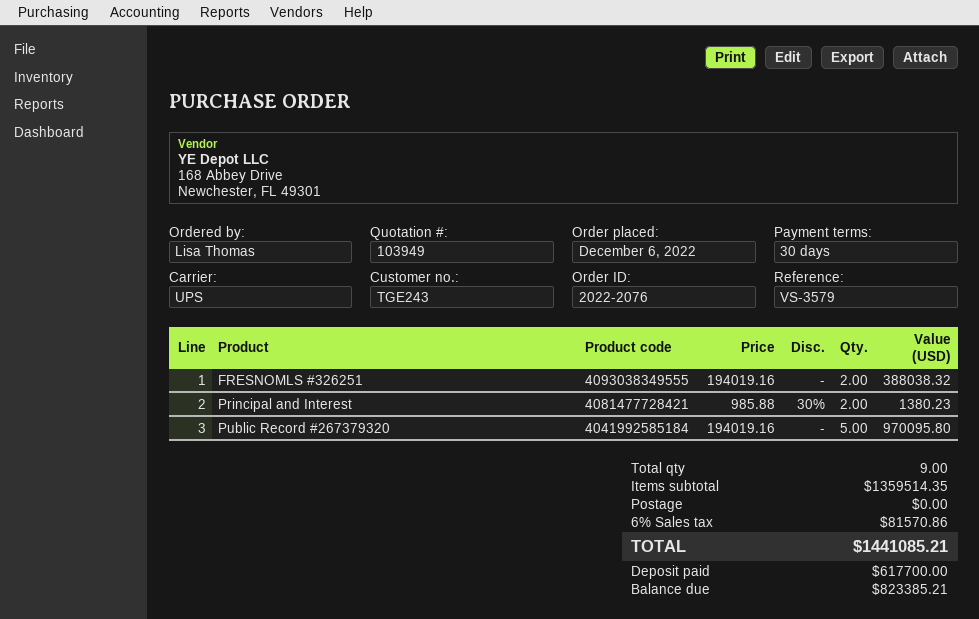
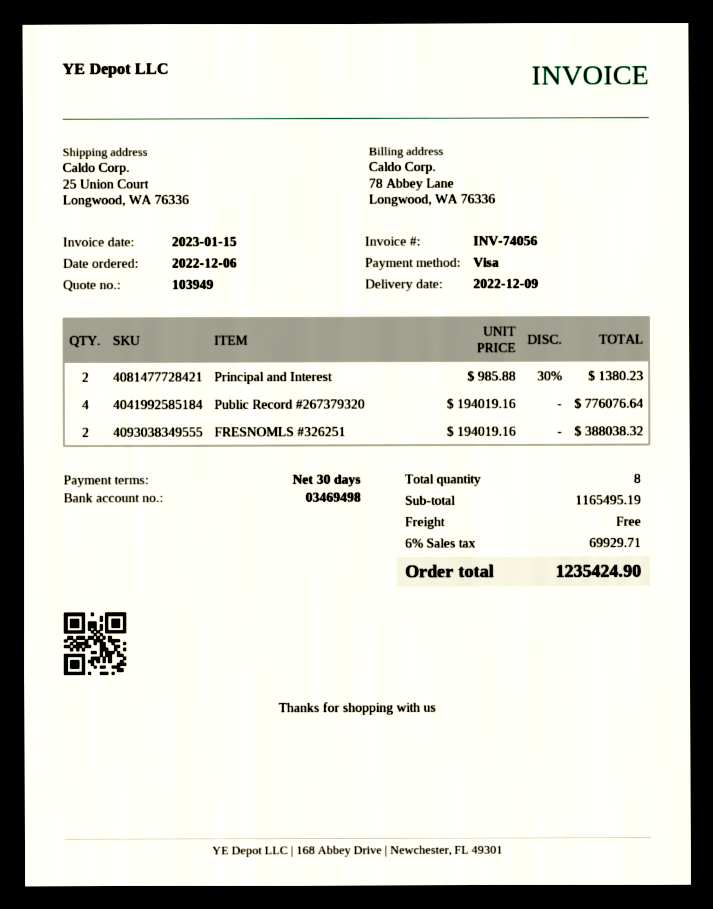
Public Record #267379320: 5 x 194019.16 = 970095.80 -> 4 x 194019.16 = 776076.64
total quantity: 9 -> 8
subtotal: 1359514.35 -> 1165495.19
tax: 6% = 81570.86 -> 6% = 69929.71
total: 1441085.21 -> 1235424.90

